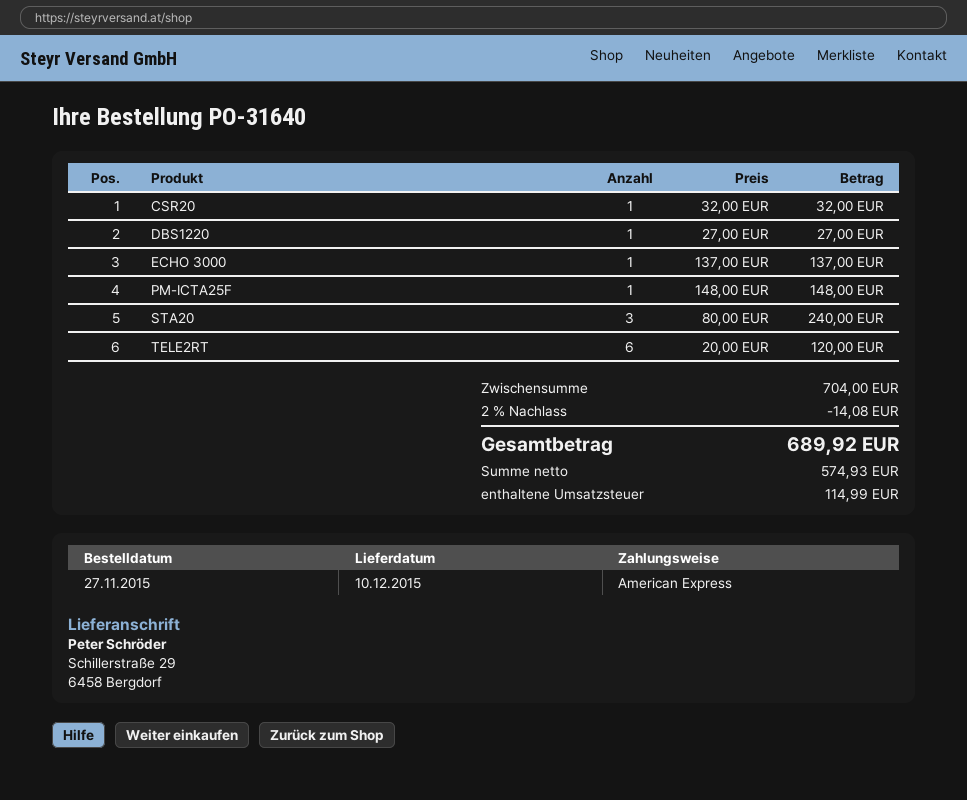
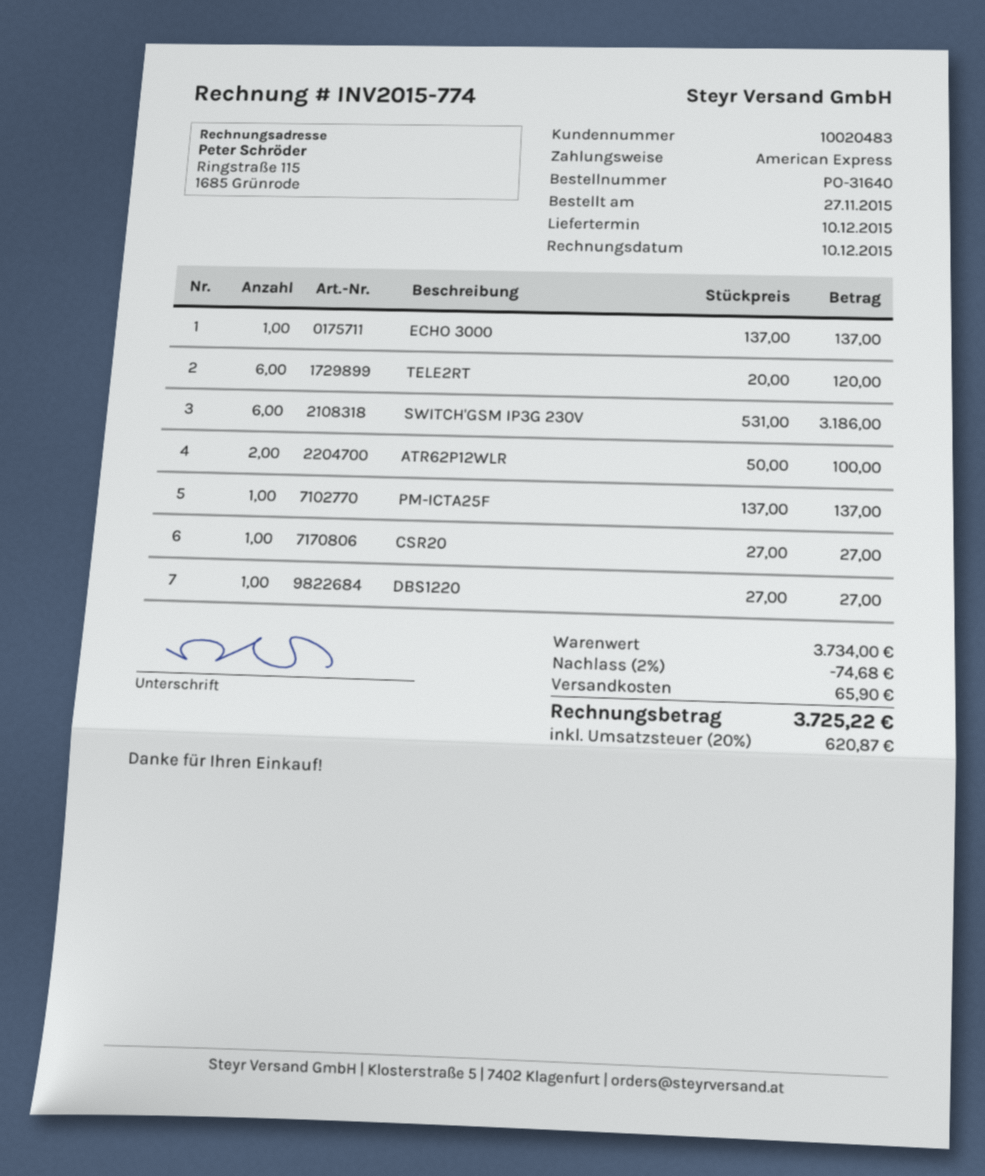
CSR20: 1 x 32.00 = 32.00 -> 1 x 27.00 = 27.00
PM-ICTA25F: 1 x 148.00 = 148.00 -> 1 x 137.00 = 137.00
STA20: 3 x 80.00 = 240.00 -> none
SWITCH'GSM IP3G 230V: none -> 6 x 531.00 = 3186.00
ATR62P12WLR: none -> 2 x 50.00 = 100.00
subtotal: 704.00 -> 3734.00
discount: 2% = 14.08 -> 2% = 74.68
shipping: none -> 65.90
tax: 114.99 -> 620.87
total: 689.92 -> 3725.22

